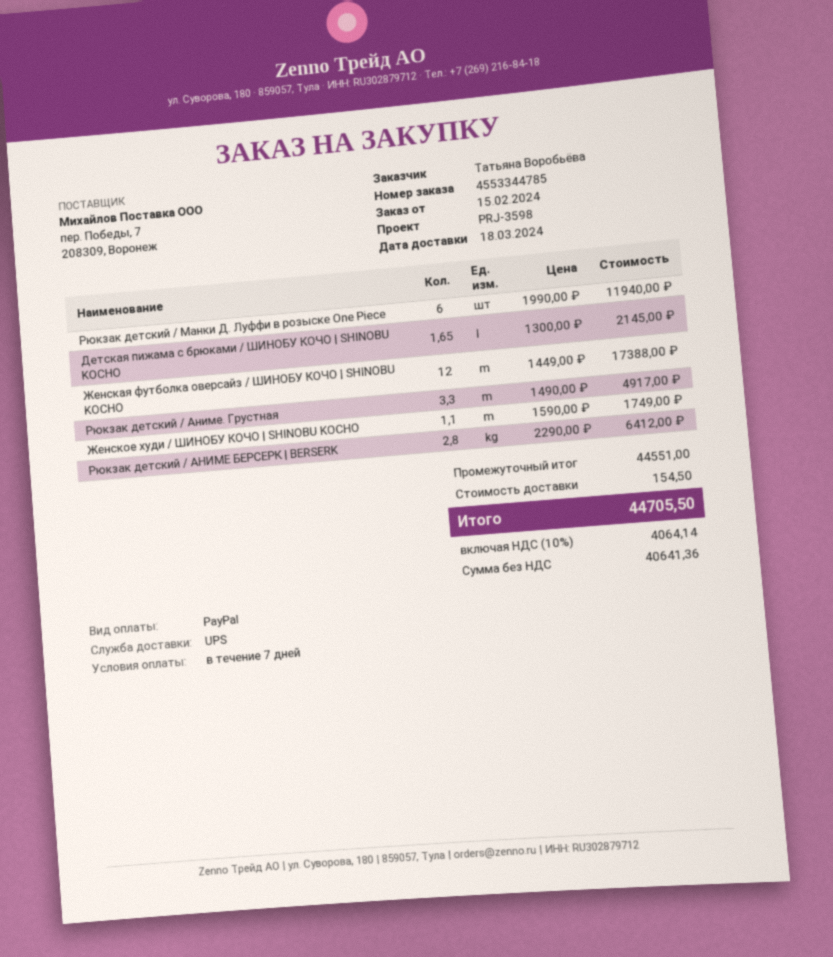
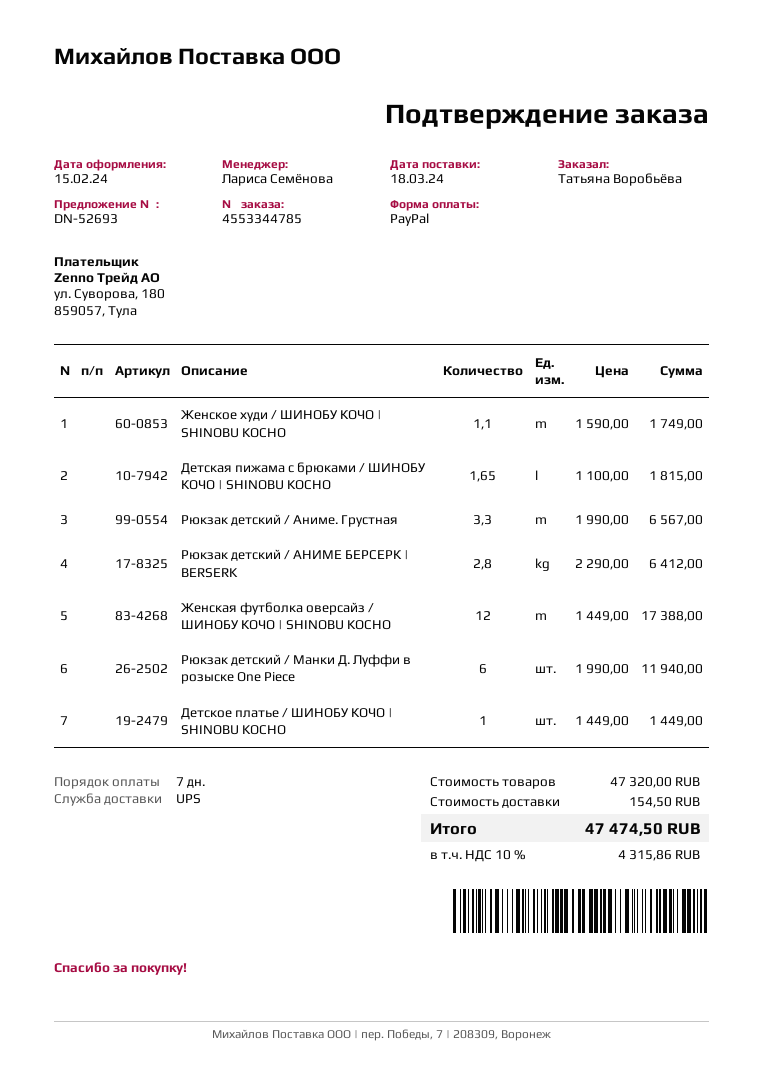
Детская пижама с брюками / ШИНОБУ КОЧО | SHINOBU KOCHO: 1.65 x 1300.00 = 2145.00 -> 1.65 x 1100.00 = 1815.00
Рюкзак детский / Аниме. Грустная: 3.3 x 1490.00 = 4917.00 -> 3.3 x 1990.00 = 6567.00
Детское платье / ШИНОБУ КОЧО | SHINOBU KOCHO: none -> 1 x 1449.00 = 1449.00
subtotal: 44551.00 -> 47320.00
tax: 10% = 4064.14 -> 10% = 4315.86
total: 44705.50 -> 47474.50

